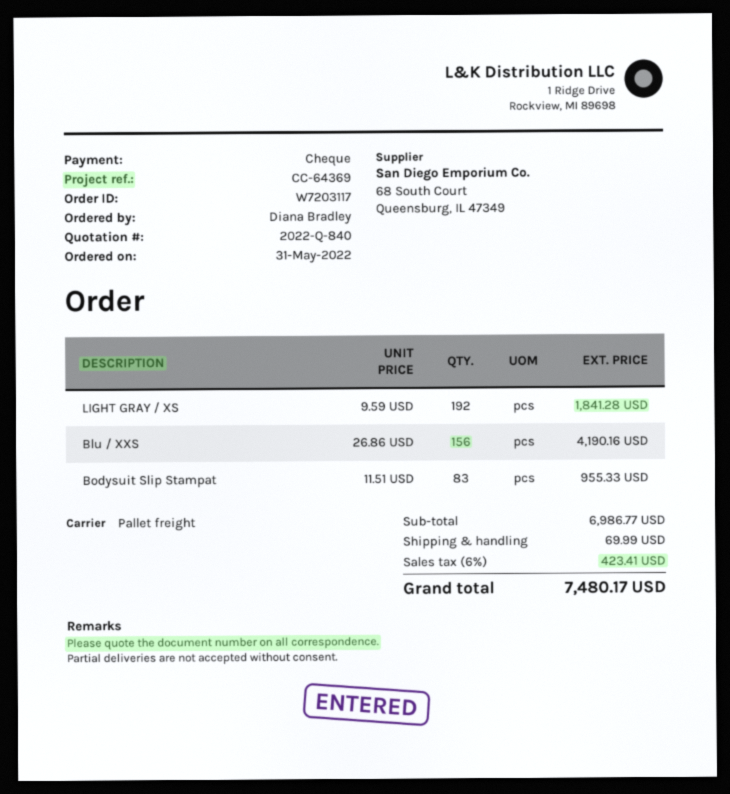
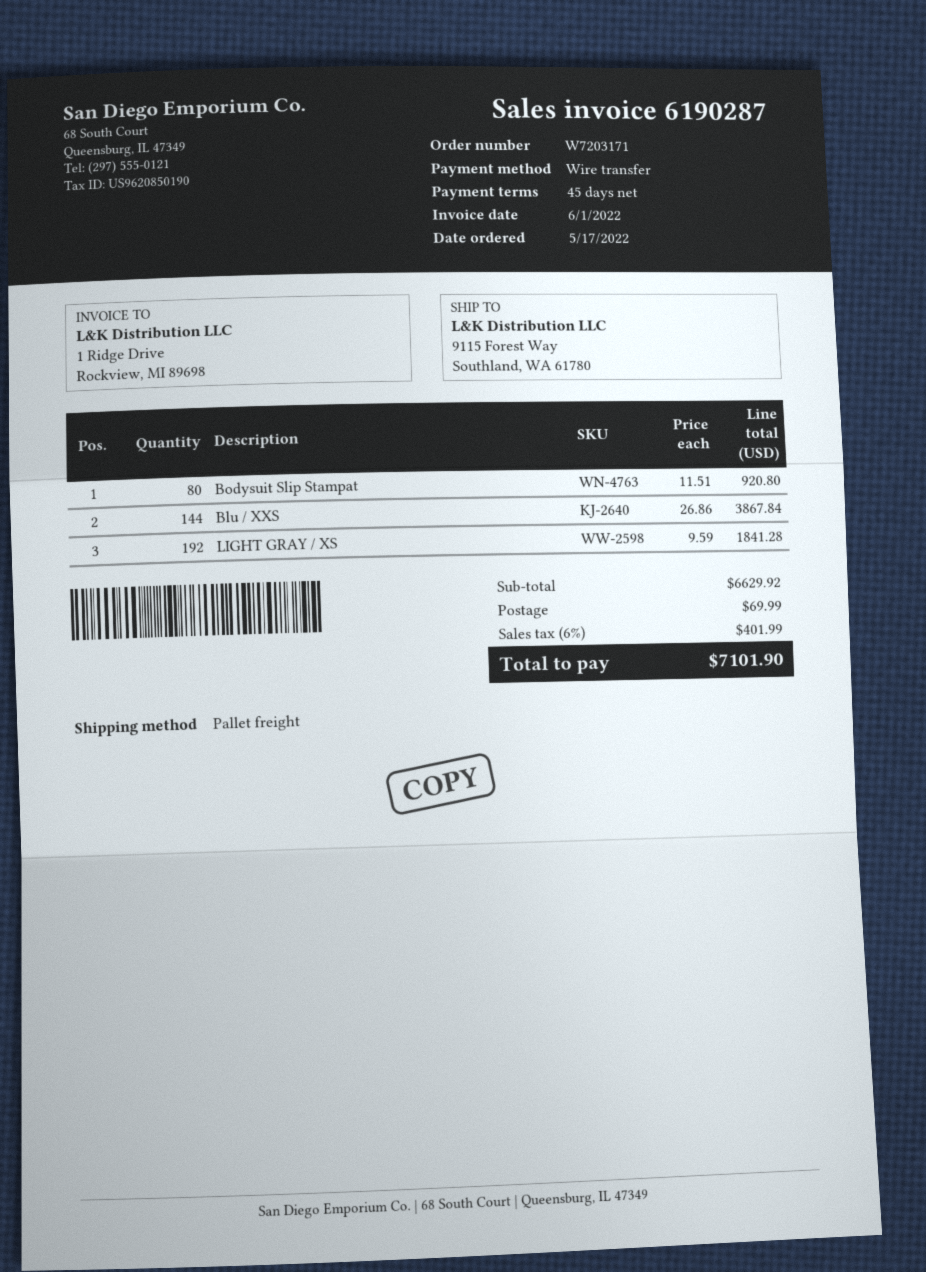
order number: W7203117 -> W7203171
order date: 2022-05-31 -> 2022-05-17
payment method: cheque -> bank transfer
Blu / XXS: 156 x 26.86 = 4190.16 -> 144 x 26.86 = 3867.84
Bodysuit Slip Stampat: 83 x 11.51 = 955.33 -> 80 x 11.51 = 920.80
subtotal: 6986.77 -> 6629.92
tax: 6% = 423.41 -> 6% = 401.99
total: 7480.17 -> 7101.90

